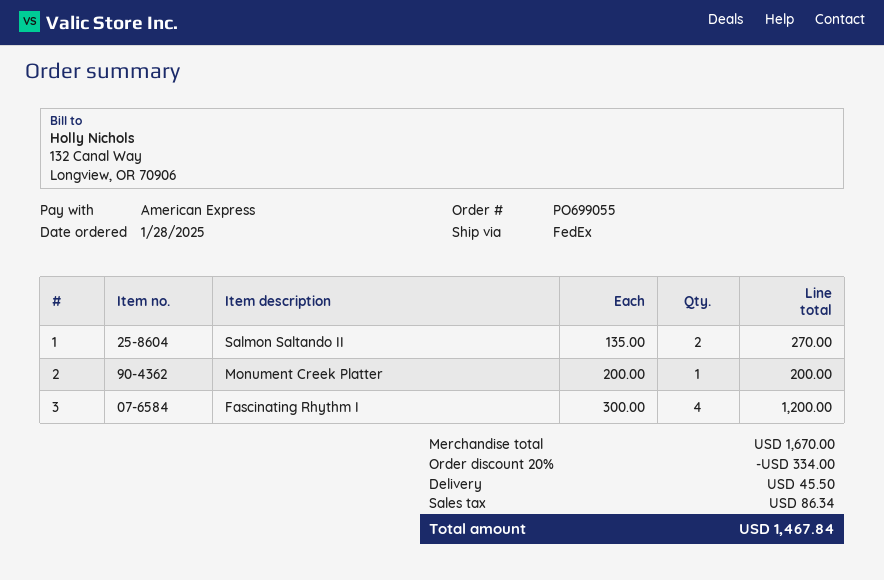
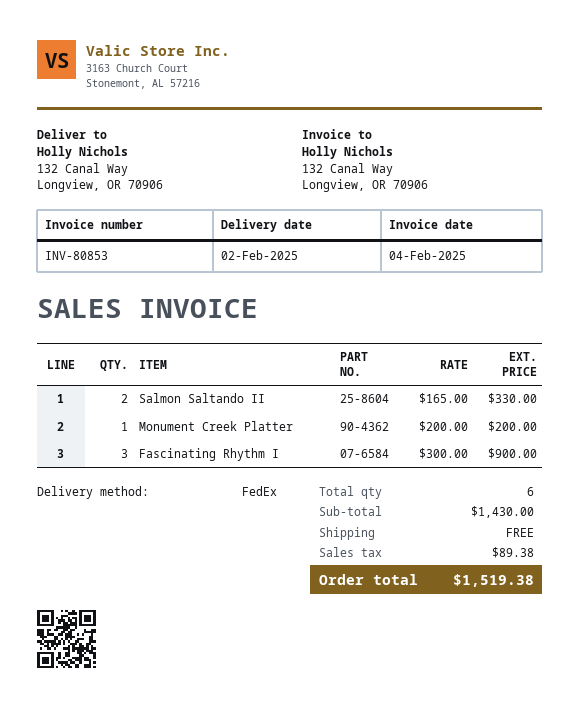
Salmon Saltando II: 2 x 135.00 = 270.00 -> 2 x 165.00 = 330.00
Fascinating Rhythm I: 4 x 300.00 = 1200.00 -> 3 x 300.00 = 900.00
subtotal: 1670.00 -> 1430.00
discount: 20% = 334.00 -> none
shipping: 45.50 -> 0.00
tax: 86.34 -> 89.38
total: 1467.84 -> 1519.38

